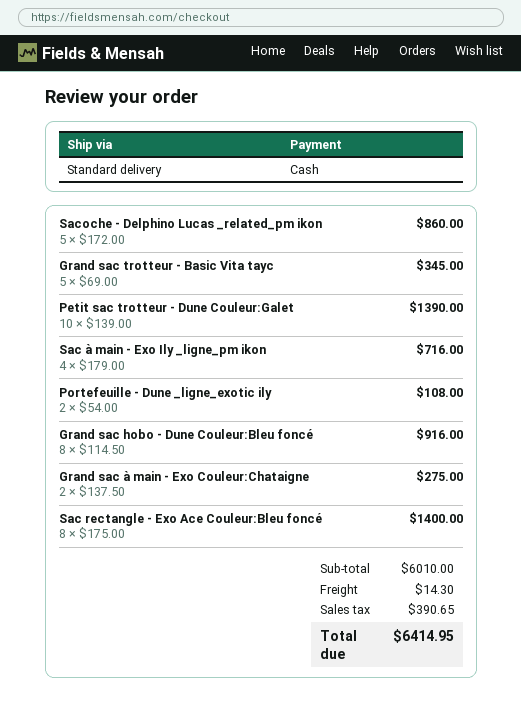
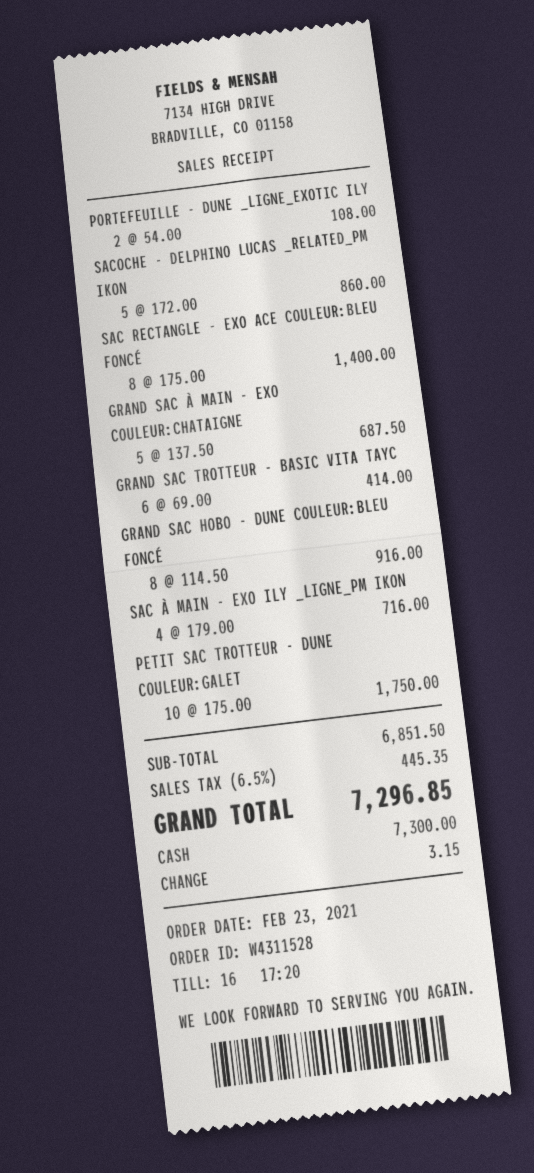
Grand sac trotteur - Basic Vita tayc: 5 x 69.00 = 345.00 -> 6 x 69.00 = 414.00
Petit sac trotteur - Dune Couleur:Galet: 10 x 139.00 = 1390.00 -> 10 x 175.00 = 1750.00
Grand sac à main - Exo Couleur:Chataigne: 2 x 137.50 = 275.00 -> 5 x 137.50 = 687.50
subtotal: 6010.00 -> 6851.50
shipping: 14.30 -> none
tax: 390.65 -> 445.35
total: 6414.95 -> 7296.85

